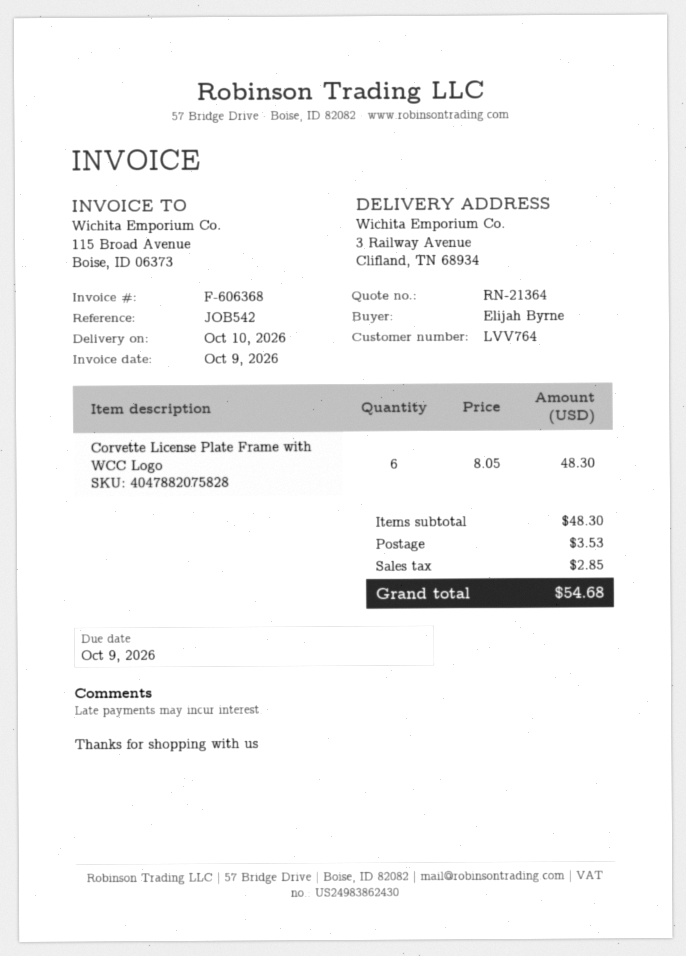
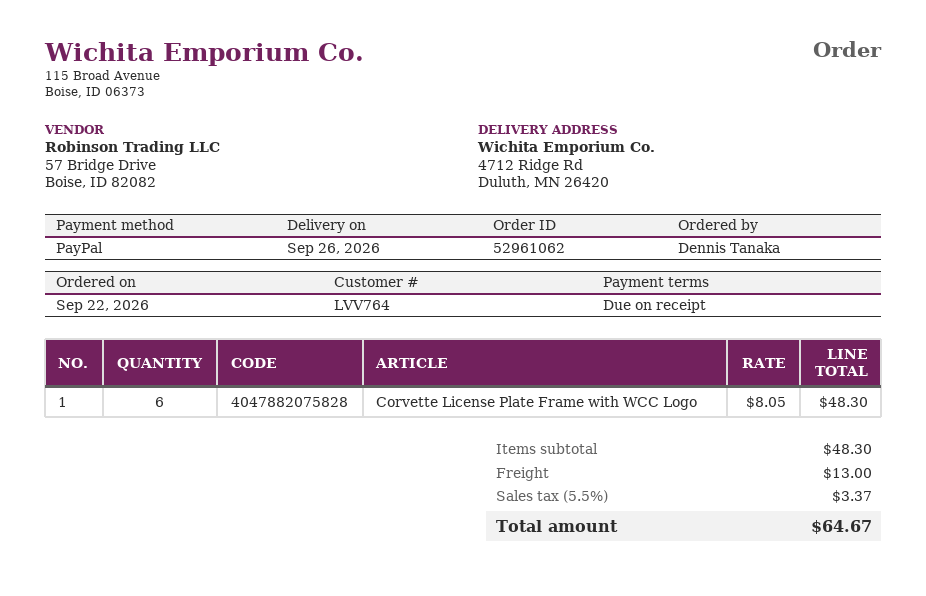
delivery date: 2026-10-10 -> 2026-09-26
ordered by: Elijah Byrne -> Dennis Tanaka
ship to: 3 Railway Avenue, Clifland, TN 68934 -> 4712 Ridge Rd, Duluth, MN 26420
shipping: 3.53 -> 13.00
tax: 2.85 -> 3.37
total: 54.68 -> 64.67

